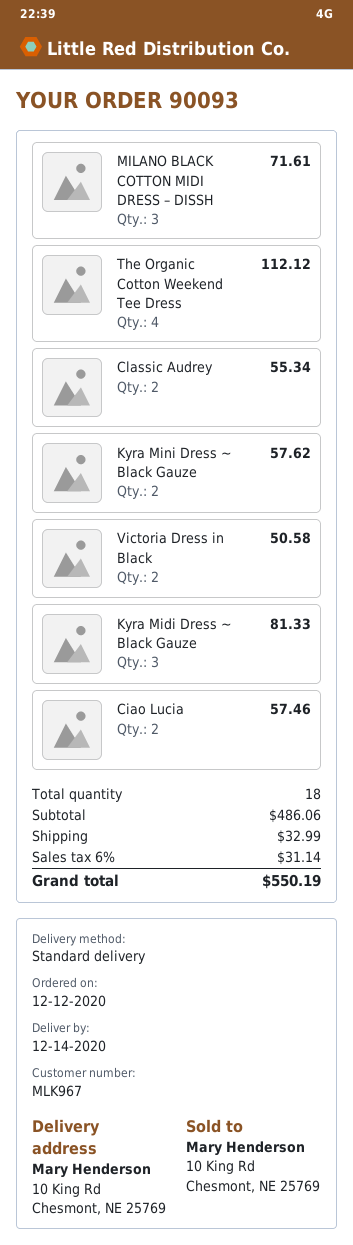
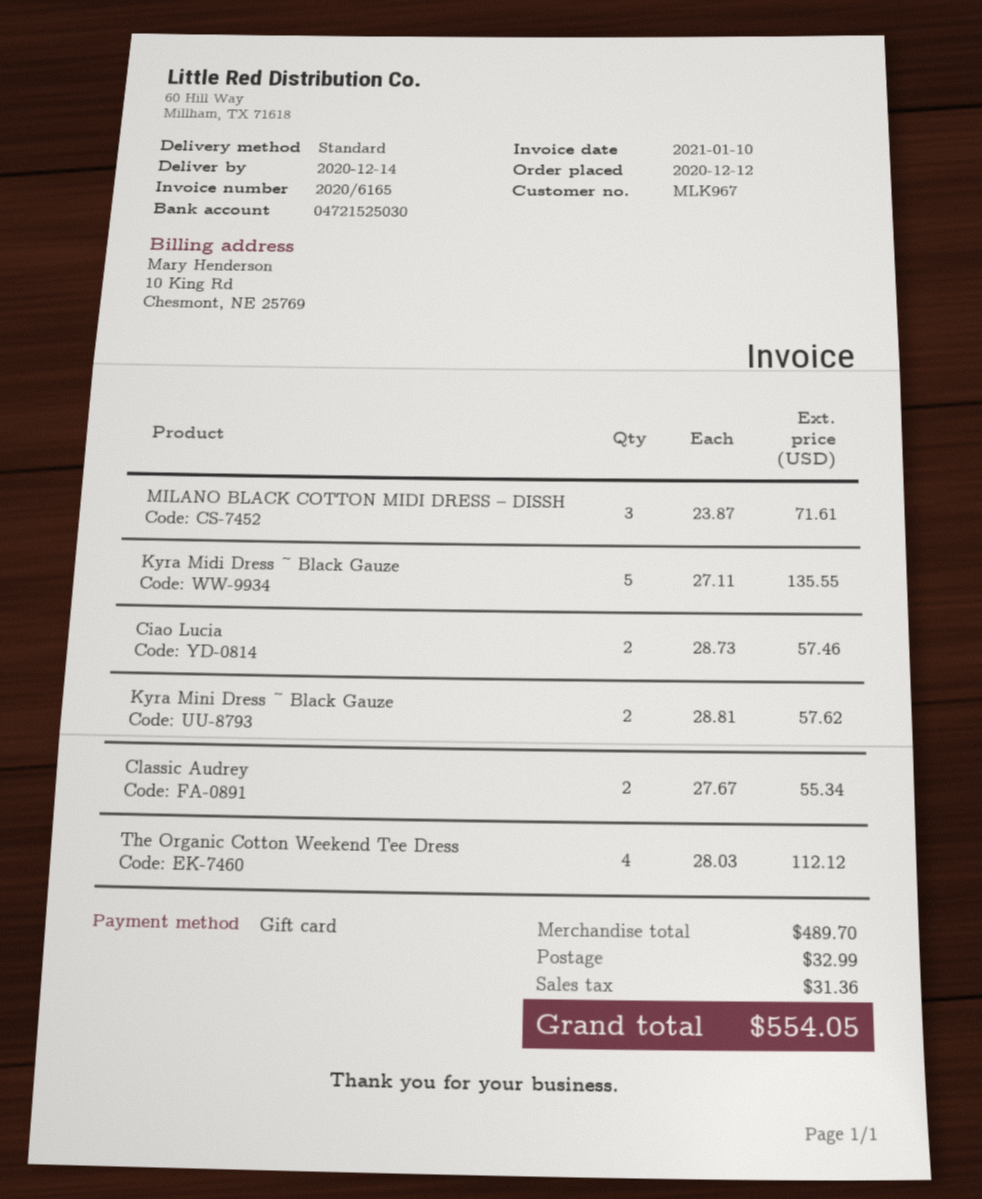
Victoria Dress in Black: 2 for 50.58 -> none
Kyra Midi Dress ~ Black Gauze: 3 for 81.33 -> 5 for 135.55
subtotal: 486.06 -> 489.70
tax: 31.14 -> 31.36
total: 550.19 -> 554.05

